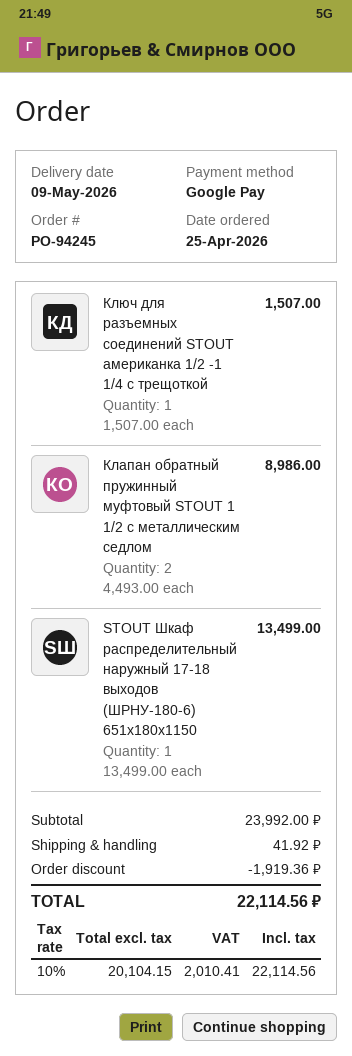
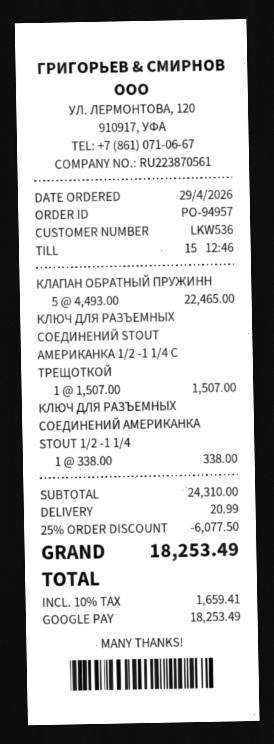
order number: PO-94245 -> PO-94957
order date: 2026-04-25 -> 2026-04-29
Клапан обратный пружинный муфтовый STOUT 1 1/2 с металлическим седлом: 2 x 4493.00 = 8986.00 -> 5 x 4493.00 = 22465.00
STOUT Шкаф распределительный наружный 17-18 выходов (ШРНУ-180-6) 651х180х1150: 1 x 13499.00 = 13499.00 -> none
КЛЮЧ ДЛЯ РАЗЪЕМНЫХ СОЕДИНЕНИЙ АМЕРИКАНКА STOUT 1/2 -1 1/4: none -> 1 x 338.00 = 338.00
subtotal: 23992.00 -> 24310.00
discount: 1919.36 -> 6077.50
shipping: 41.92 -> 20.99
tax: 10% = 2010.41 -> 10% = 1659.41
total: 22114.56 -> 18253.49

